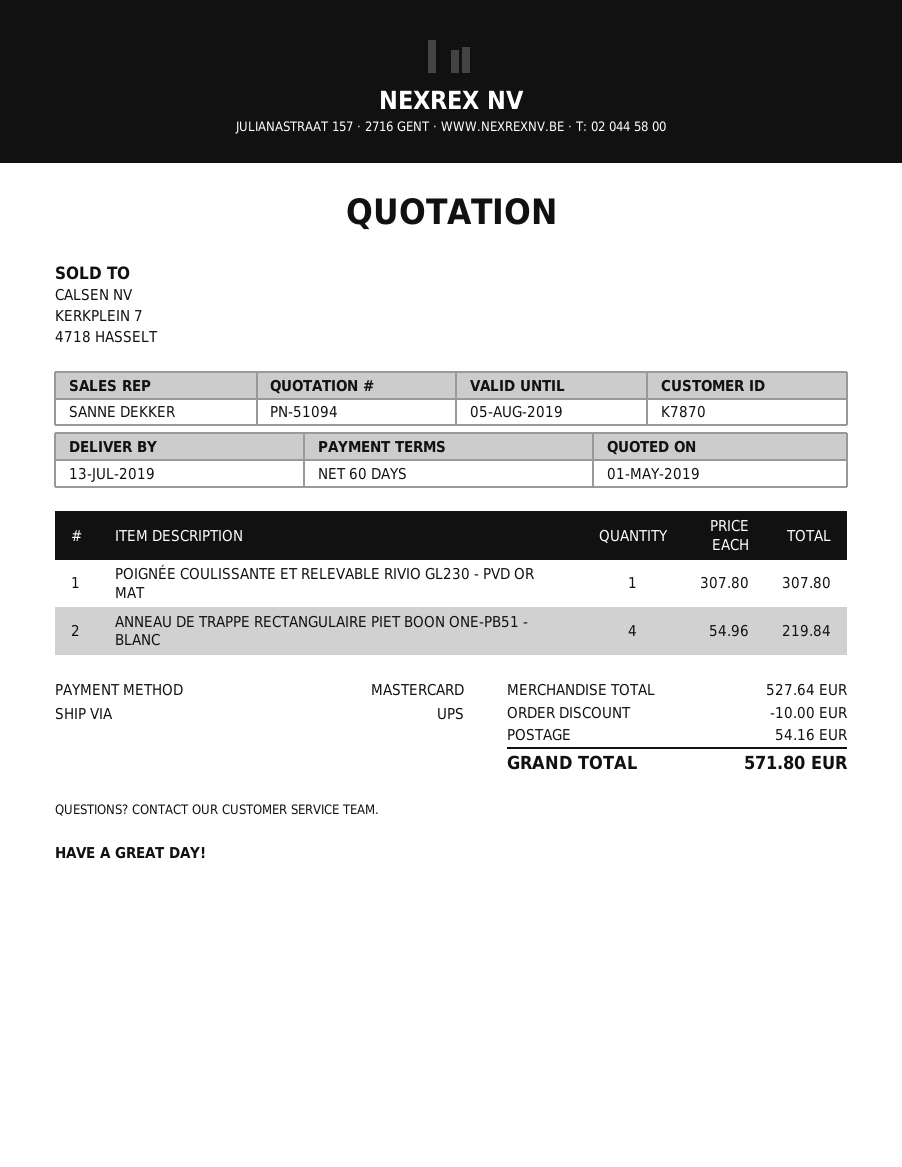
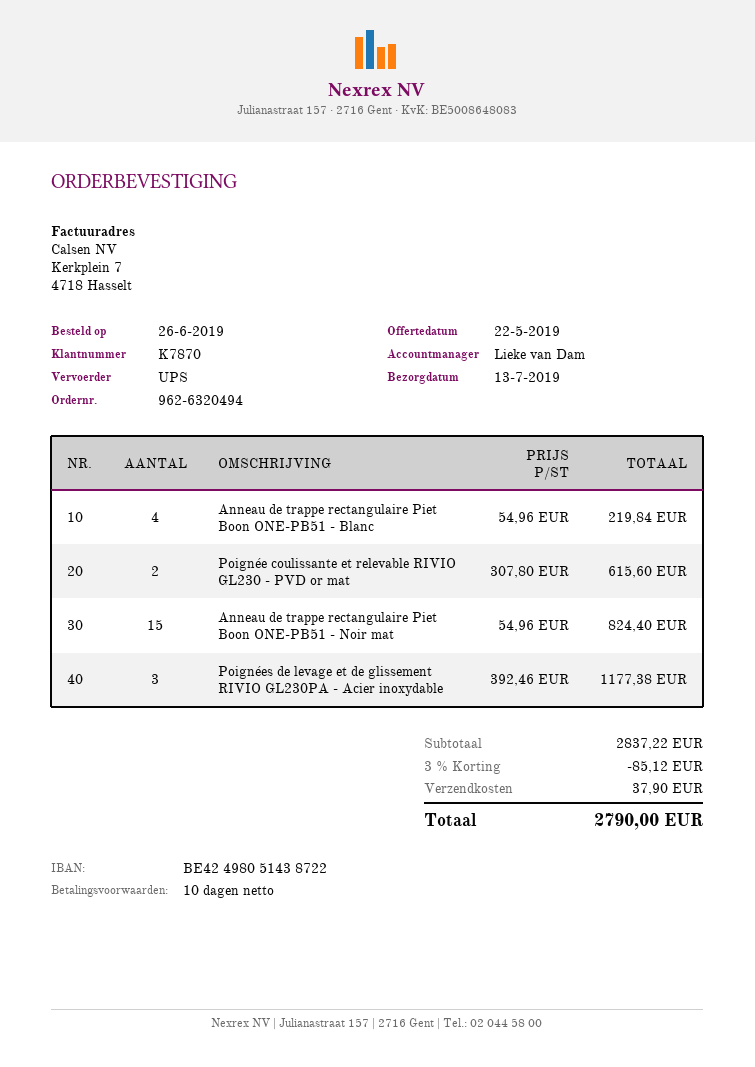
quote date: 2019-05-01 -> 2019-05-22
payment terms: 60 days -> 10 days
sales rep: SANNE DEKKER -> Lieke van Dam
POIGNÉE COULISSANTE ET RELEVABLE RIVIO GL230 - PVD OR MAT: 1 x 307.80 = 307.80 -> 2 x 307.80 = 615.60
Anneau de trappe rectangulaire Piet Boon ONE-PB51 - Noir mat: none -> 15 x 54.96 = 824.40
Poignées de levage et de glissement RIVIO GL230PA - Acier inoxydable: none -> 3 x 392.46 = 1177.38
subtotal: 527.64 -> 2837.22
discount: 10.00 -> 85.12
shipping: 54.16 -> 37.90
total: 571.80 -> 2790.00

